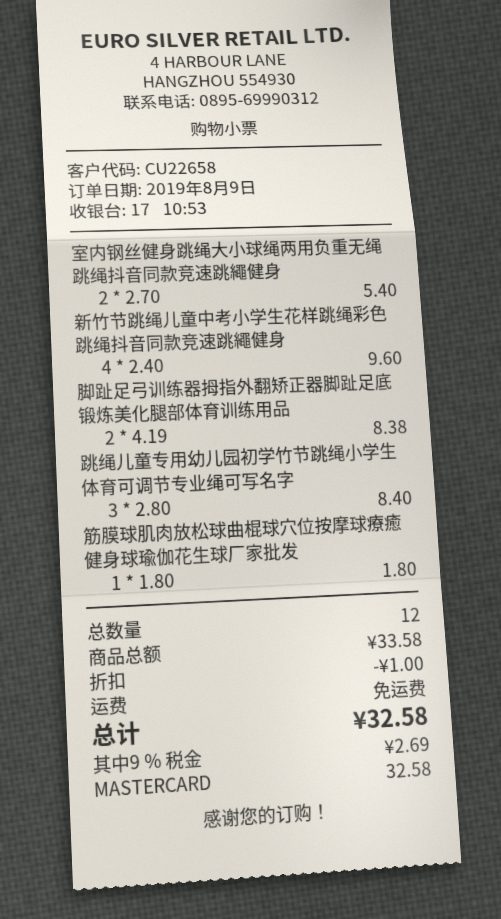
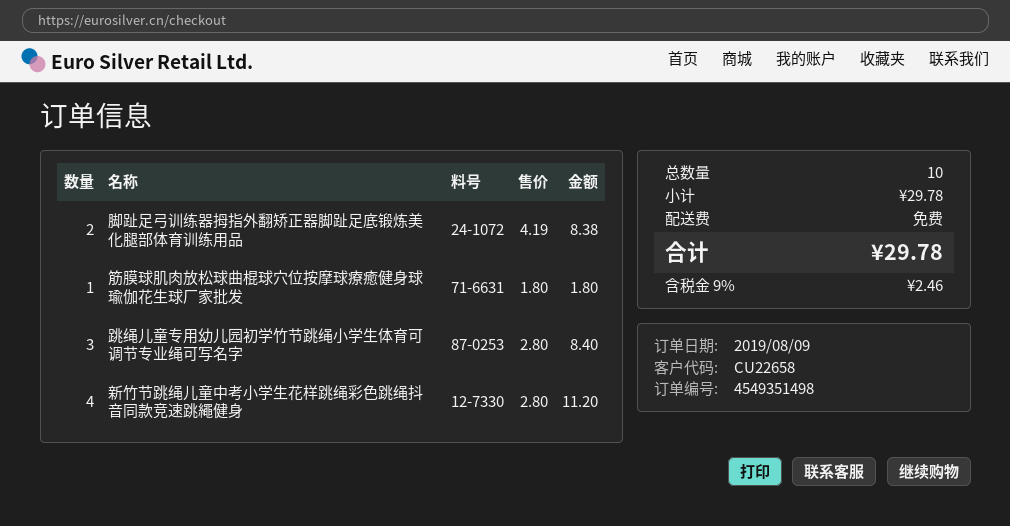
室内钢丝健身跳绳大小球绳两用负重无绳跳绳抖音同款竞速跳繩健身: 2 x 2.70 = 5.40 -> none
新竹节跳绳儿童中考小学生花样跳绳彩色跳绳抖音同款竞速跳繩健身: 4 x 2.40 = 9.60 -> 4 x 2.80 = 11.20
total quantity: 12 -> 10
subtotal: 33.58 -> 29.78
discount: 1.00 -> none
tax: 9% = 2.69 -> 9% = 2.46
total: 32.58 -> 29.78

